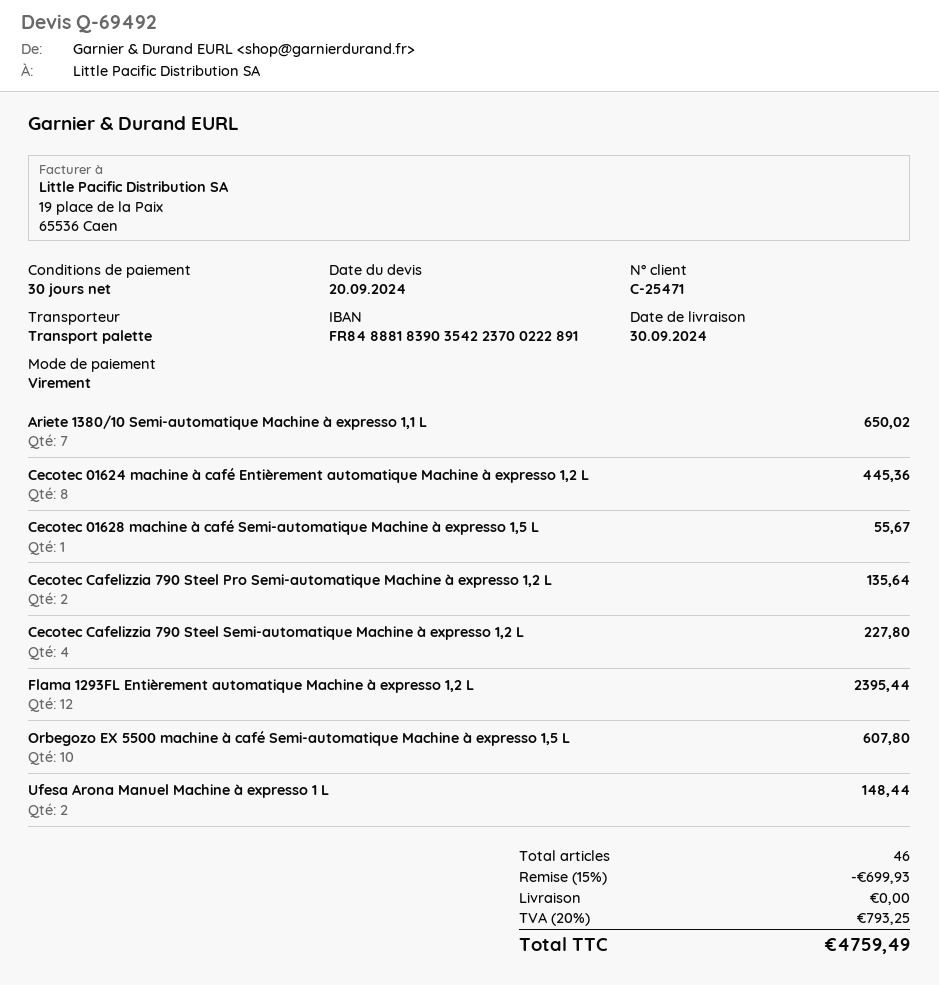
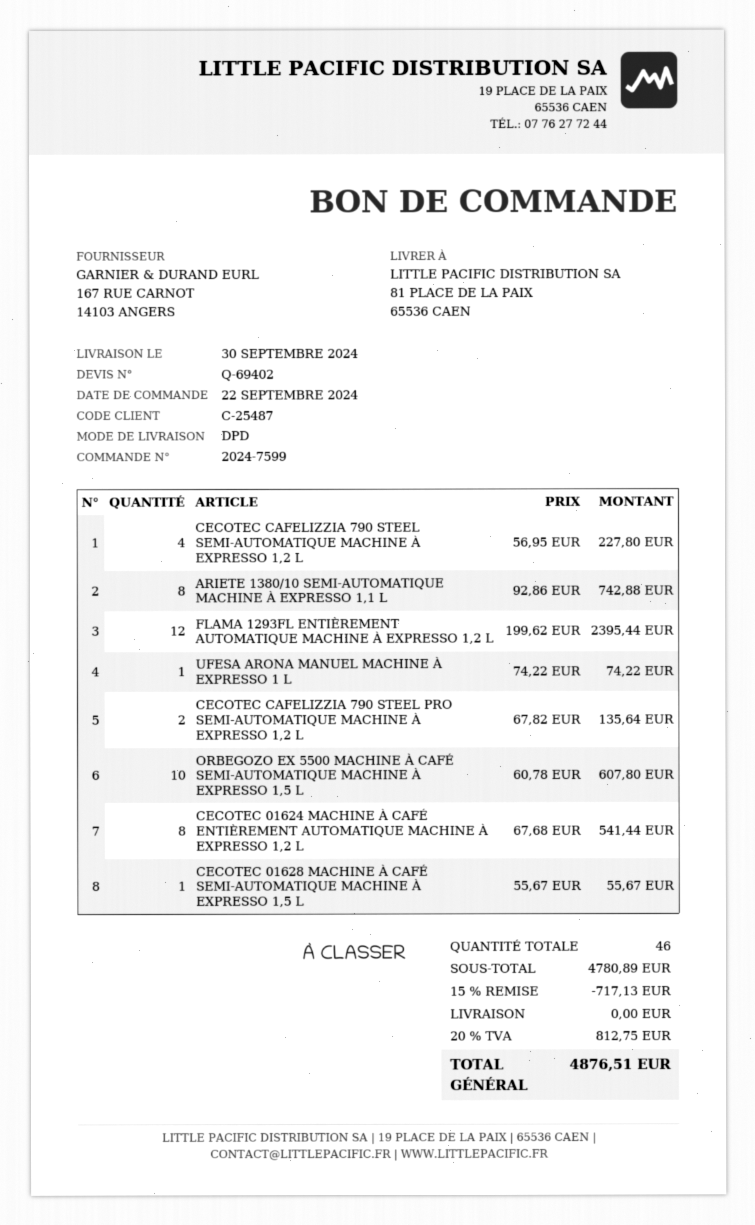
quote number: Q-69492 -> Q-69402
customer number: C-25471 -> C-25487
shipping method: pallet freight -> DPD
Ariete 1380/10 Semi-automatique Machine à expresso 1,1 L: 7 for 650.02 -> 8 for 742.88
Cecotec 01624 machine à café Entièrement automatique Machine à expresso 1,2 L: 8 for 445.36 -> 8 for 541.44
Ufesa Arona Manuel Machine à expresso 1 L: 2 for 148.44 -> 1 for 74.22
discount: 15% = 699.93 -> 15% = 717.13
tax: 20% = 793.25 -> 20% = 812.75
total: 4759.49 -> 4876.51

